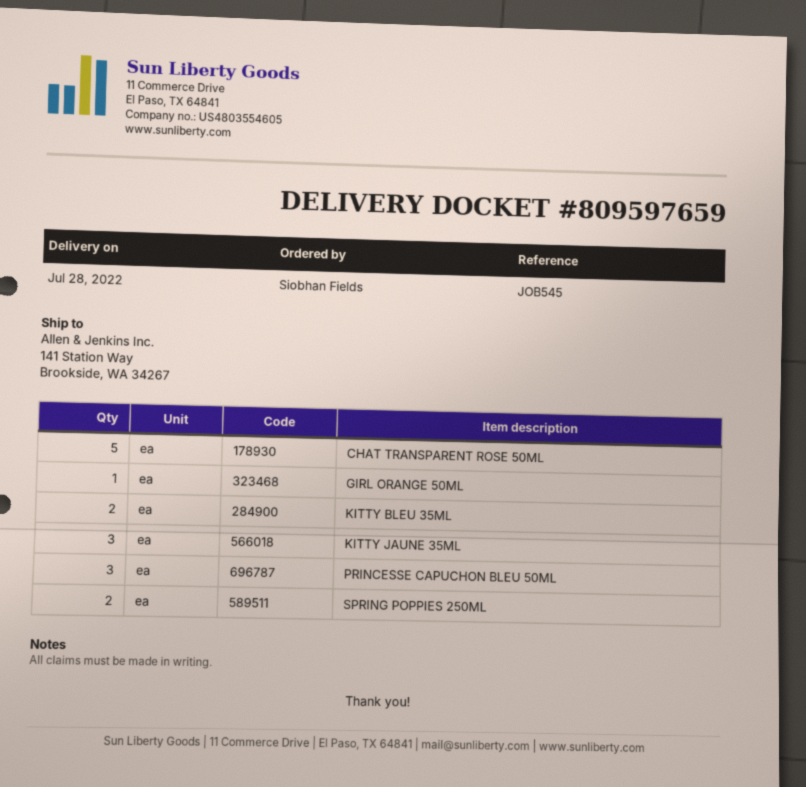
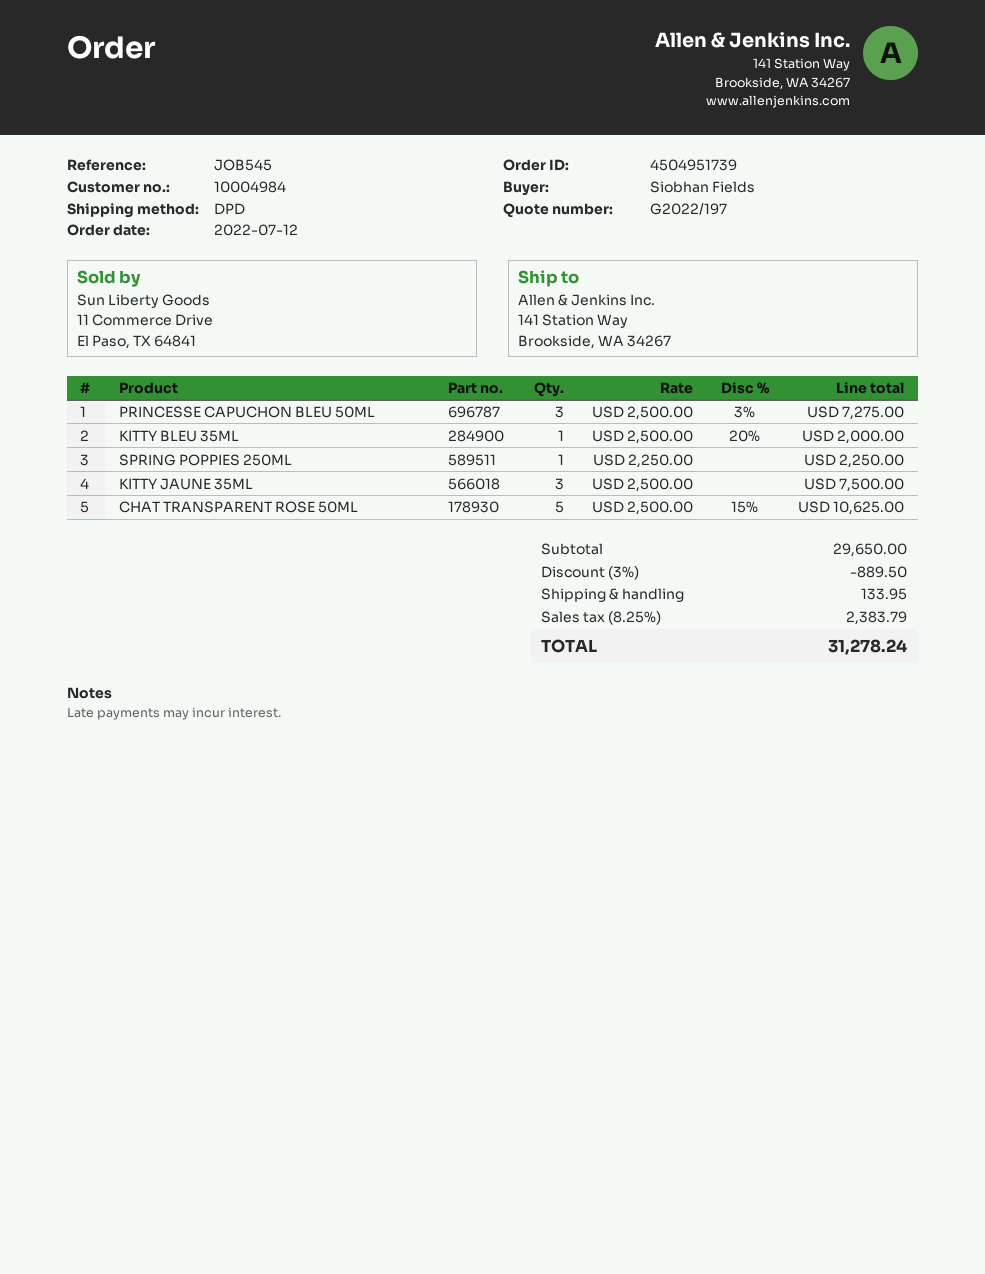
GIRL ORANGE 50ML: 1 -> none
KITTY BLEU 35ML: 2 -> 1
SPRING POPPIES 250ML: 2 -> 1

